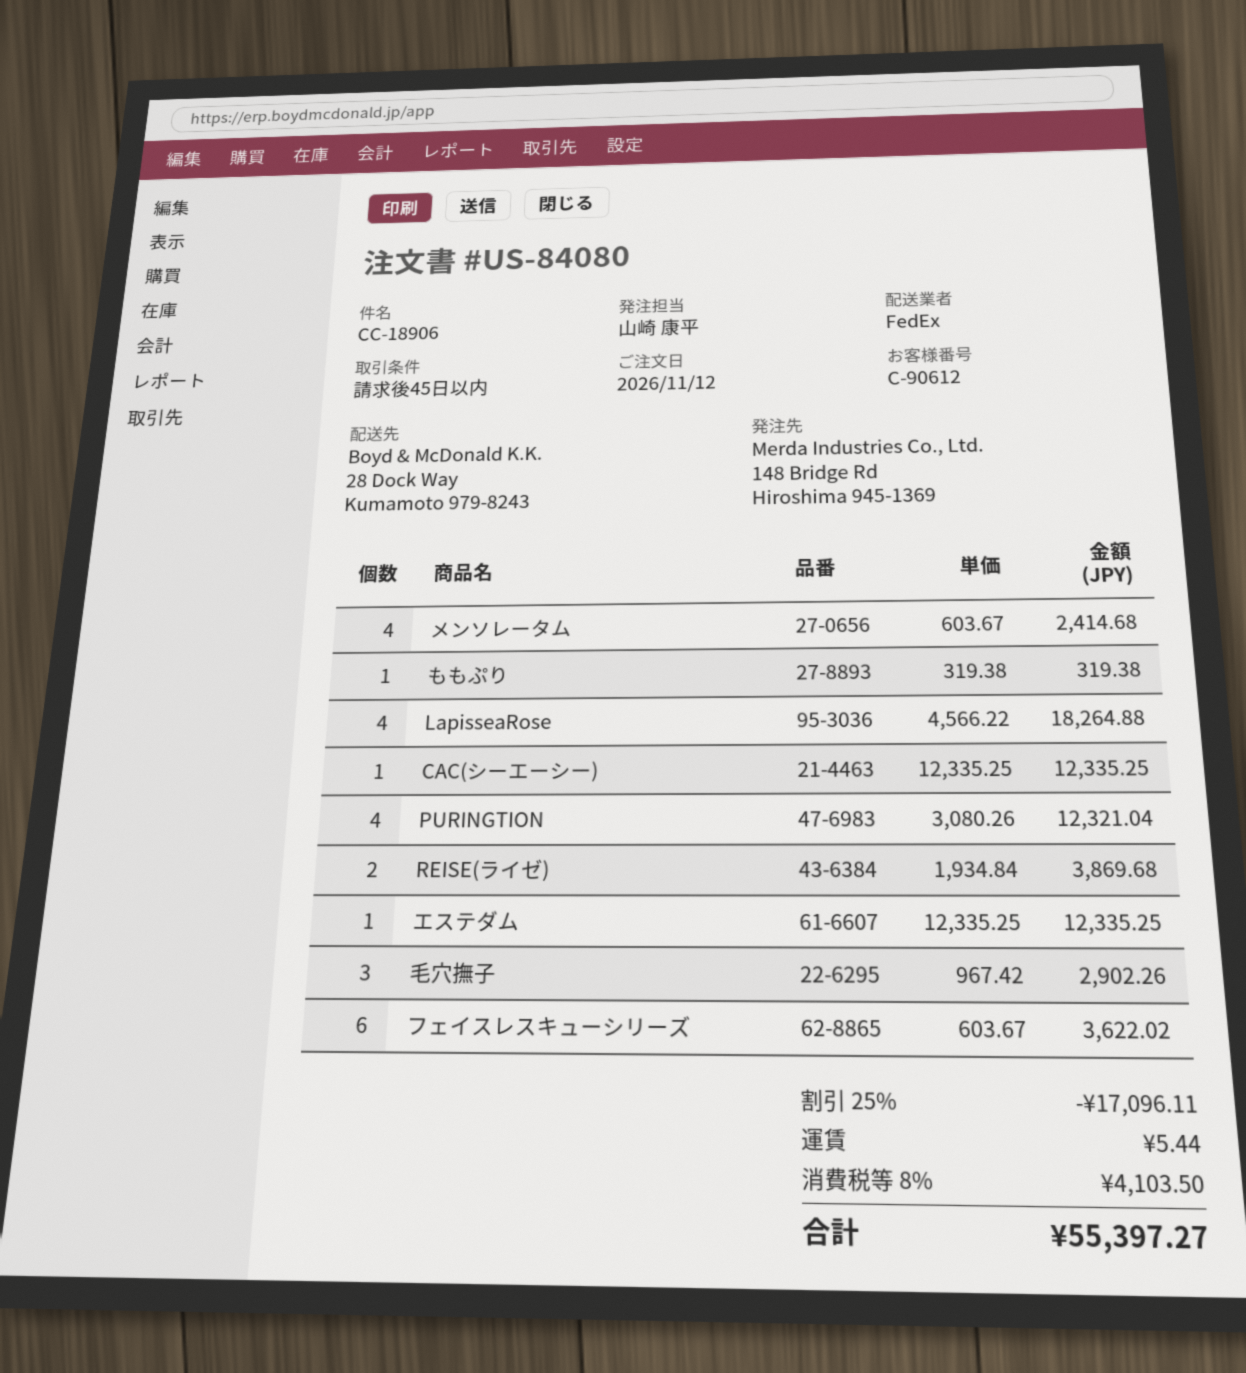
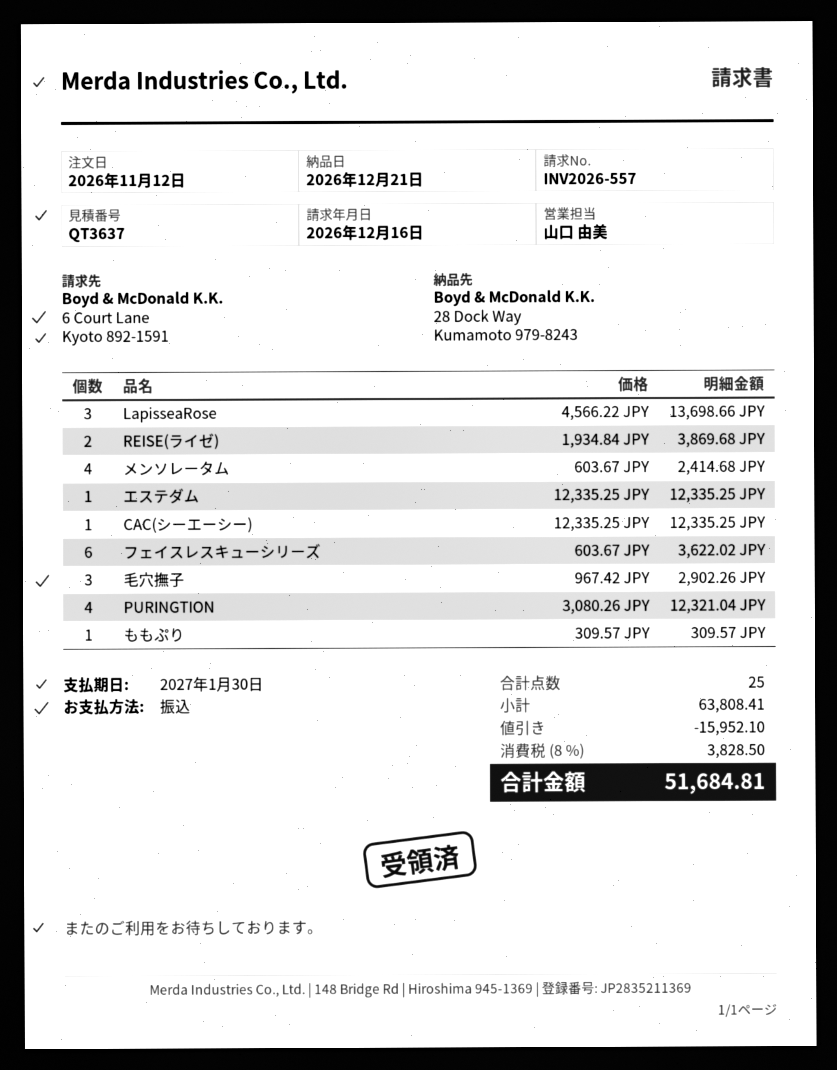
ももぷり: 1 x 319.38 = 319.38 -> 1 x 309.57 = 309.57
LapisseaRose: 4 x 4566.22 = 18264.88 -> 3 x 4566.22 = 13698.66
discount: 17096.11 -> 15952.10
shipping: 5.44 -> none
tax: 8% = 4103.50 -> 8% = 3828.50
total: 55397.27 -> 51684.81

